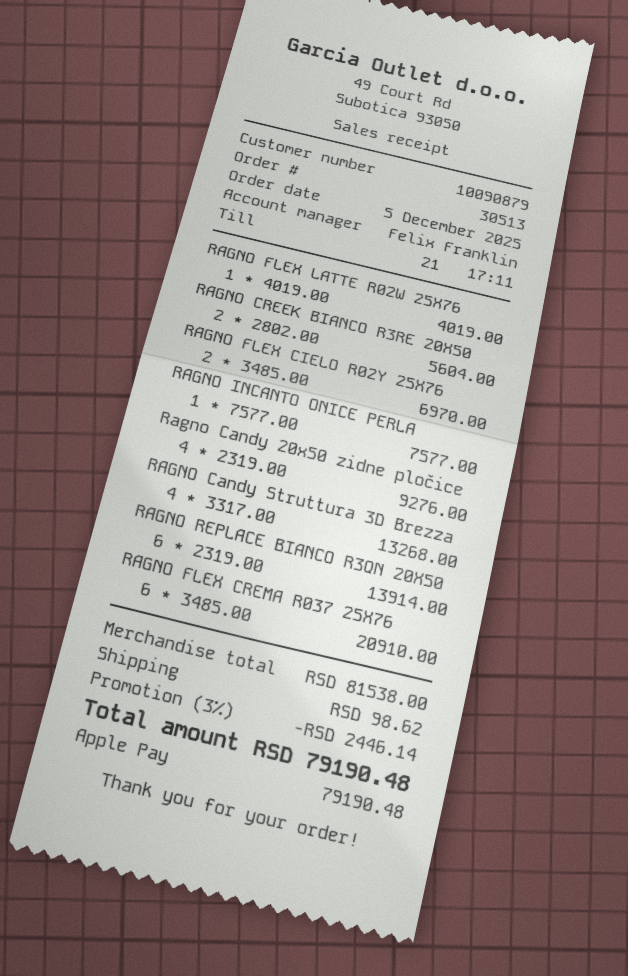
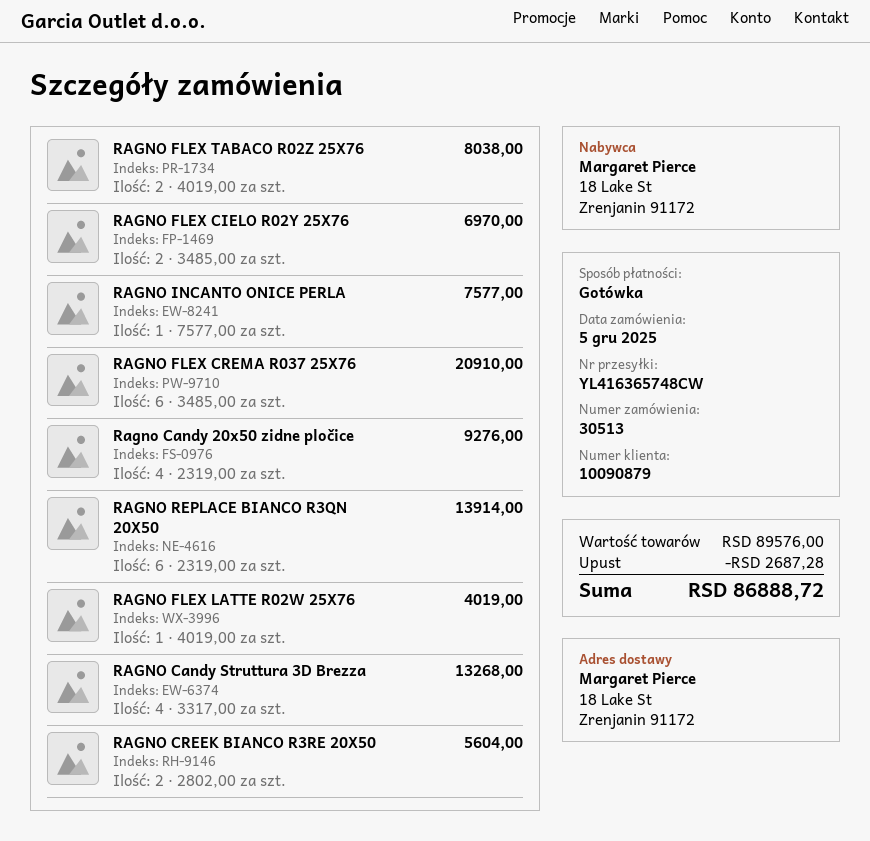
payment method: Apple Pay -> cash
RAGNO FLEX TABACO R02Z 25X76: none -> 2 x 4019.00 = 8038.00
subtotal: 81538.00 -> 89576.00
discount: 2446.14 -> 2687.28
shipping: 98.62 -> none
total: 79190.48 -> 86888.72

